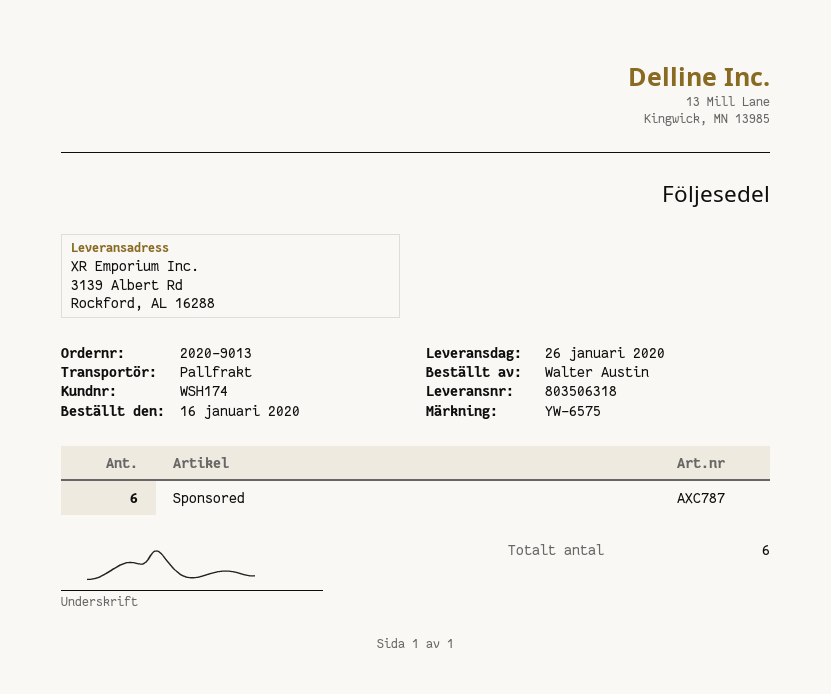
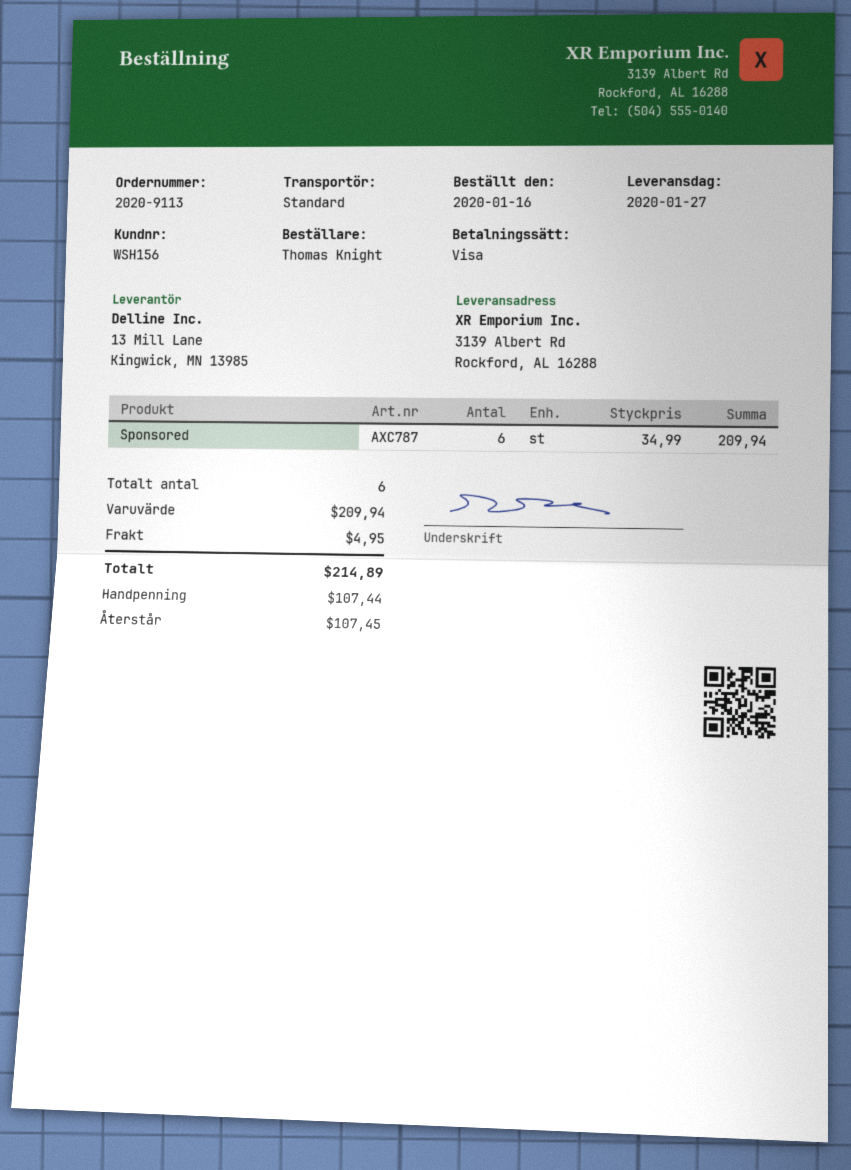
order number: 2020-9013 -> 2020-9113
delivery date: 2020-01-26 -> 2020-01-27
customer number: WSH174 -> WSH156
ordered by: Walter Austin -> Thomas Knight
shipping method: pallet freight -> standard

